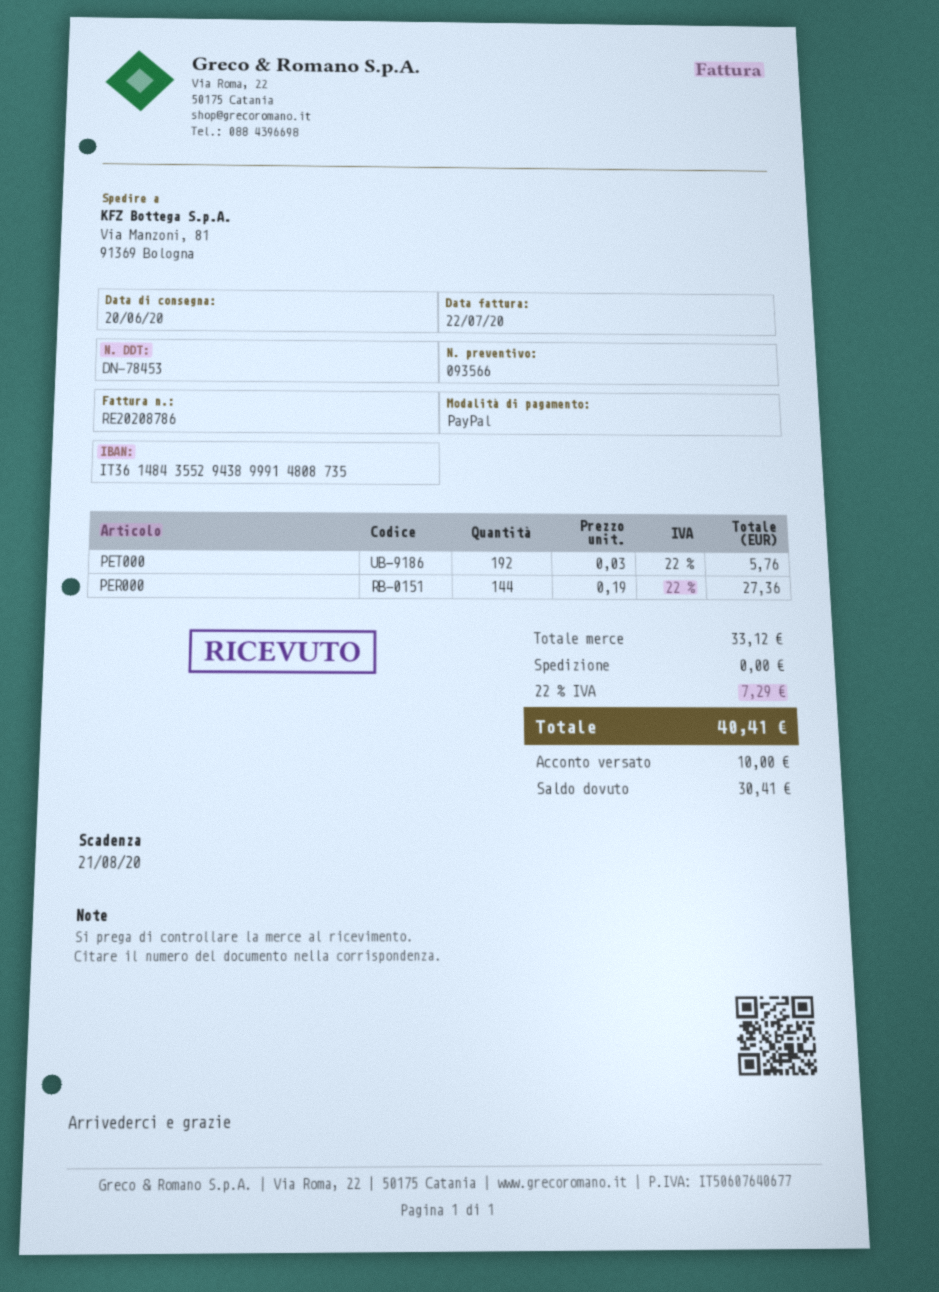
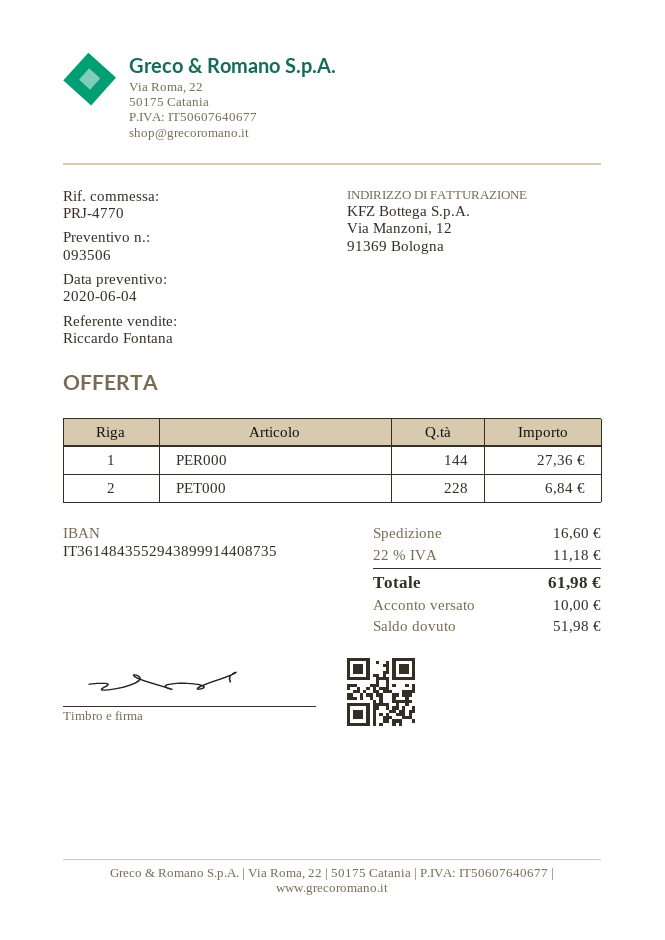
quote number: 093566 -> 093506
bank account: IT3614843552943899914808735 -> IT3614843552943899914408735
PET000: 192 for 5.76 -> 228 for 6.84
shipping: 0.00 -> 16.60
tax: 22% = 7.29 -> 22% = 11.18
total: 40.41 -> 61.98
balance: 30.41 -> 51.98

